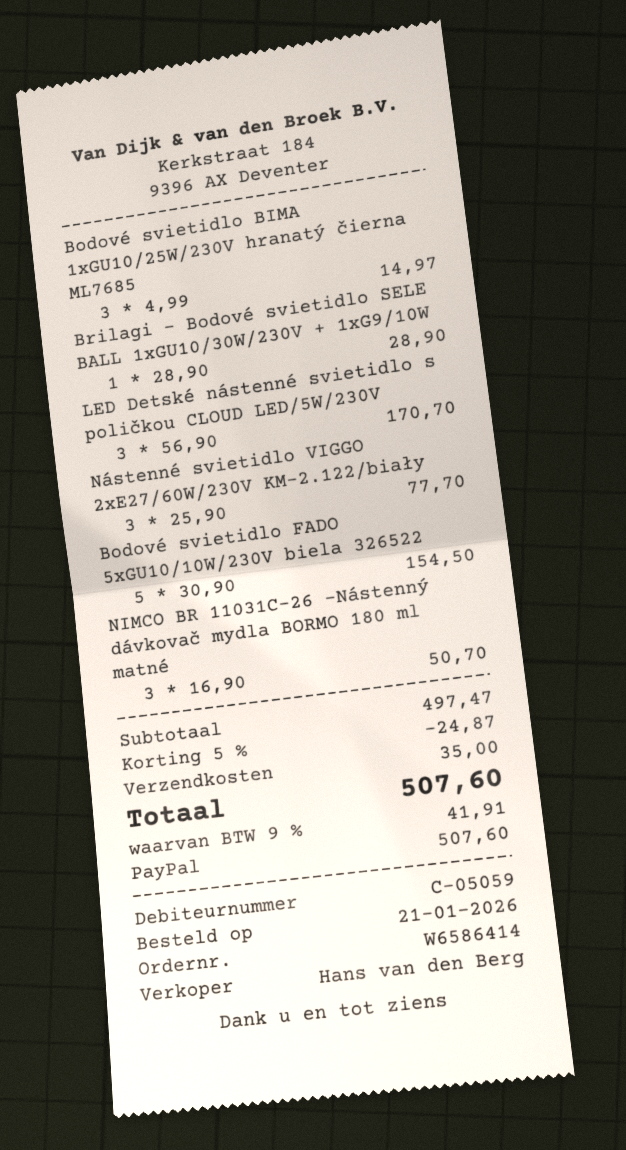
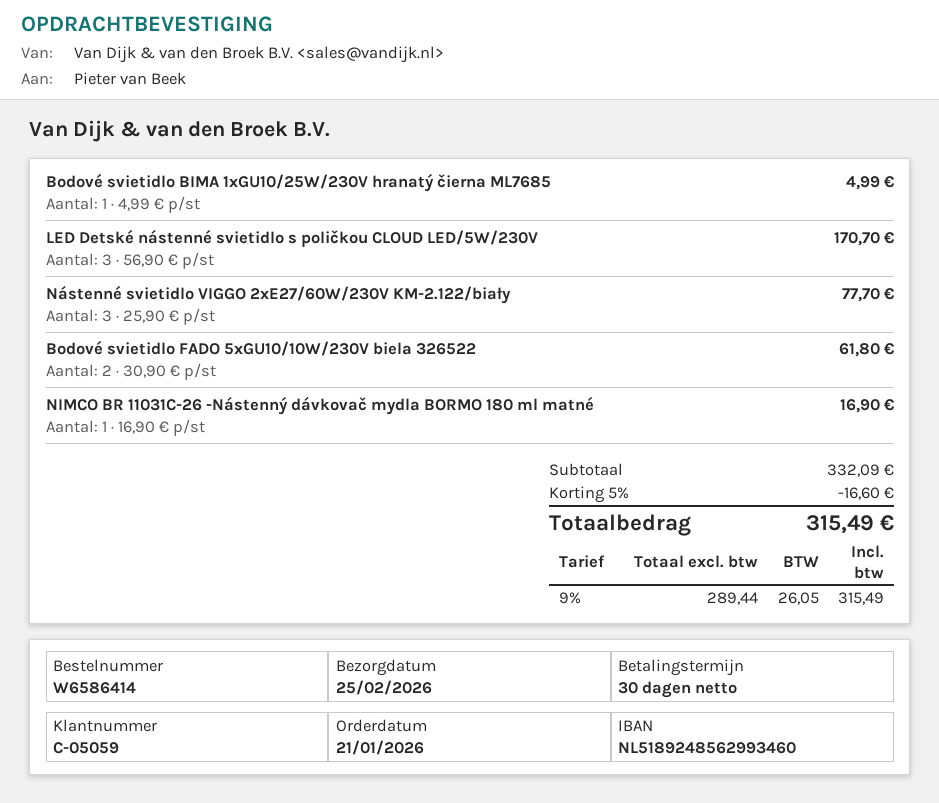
Bodové svietidlo BIMA 1xGU10/25W/230V hranatý čierna ML7685: 3 x 4.99 = 14.97 -> 1 x 4.99 = 4.99
Brilagi - Bodové svietidlo SELE BALL 1xGU10/30W/230V + 1xG9/10W: 1 x 28.90 = 28.90 -> none
Bodové svietidlo FADO 5xGU10/10W/230V biela 326522: 5 x 30.90 = 154.50 -> 2 x 30.90 = 61.80
NIMCO BR 11031C-26 -Nástenný dávkovač mydla BORMO 180 ml matné: 3 x 16.90 = 50.70 -> 1 x 16.90 = 16.90
subtotal: 497.47 -> 332.09
discount: 5% = 24.87 -> 5% = 16.60
shipping: 35.00 -> none
tax: 9% = 41.91 -> 9% = 26.05
total: 507.60 -> 315.49

